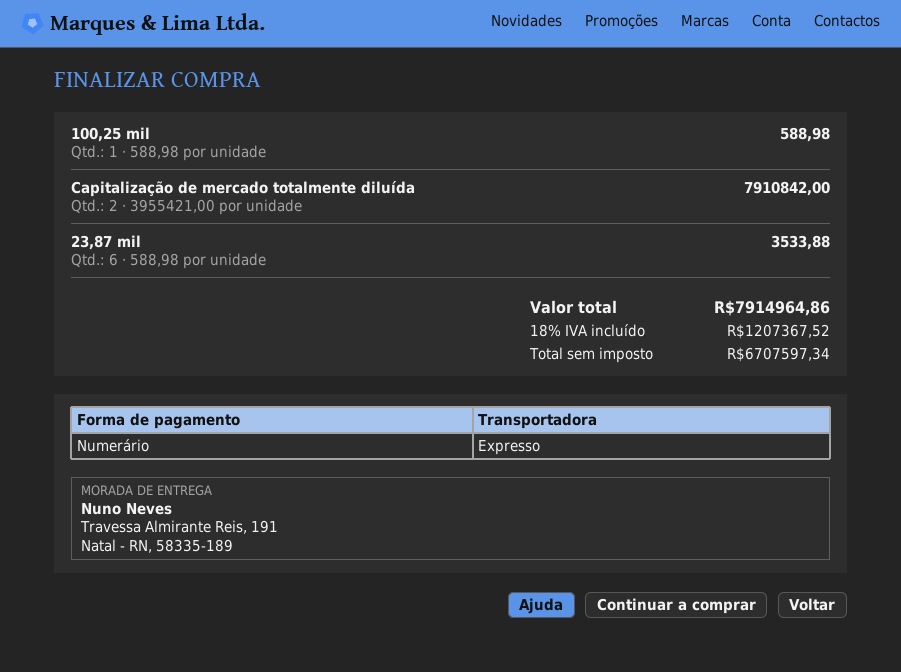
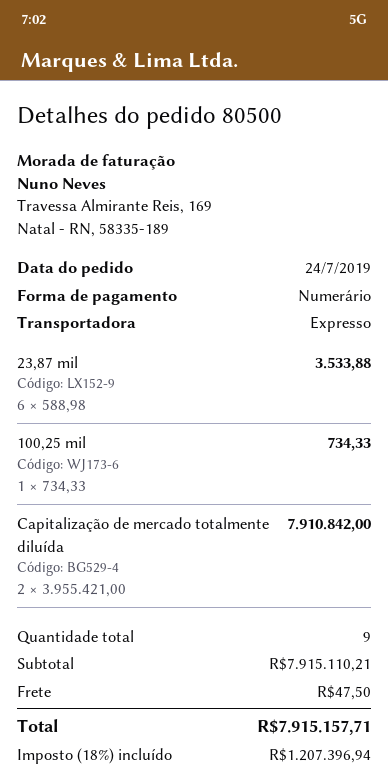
100,25 mil: 1 x 588.98 = 588.98 -> 1 x 734.33 = 734.33
shipping: none -> 47.50
tax: 18% = 1207367.52 -> 18% = 1207396.94
total: 7914964.86 -> 7915157.71

